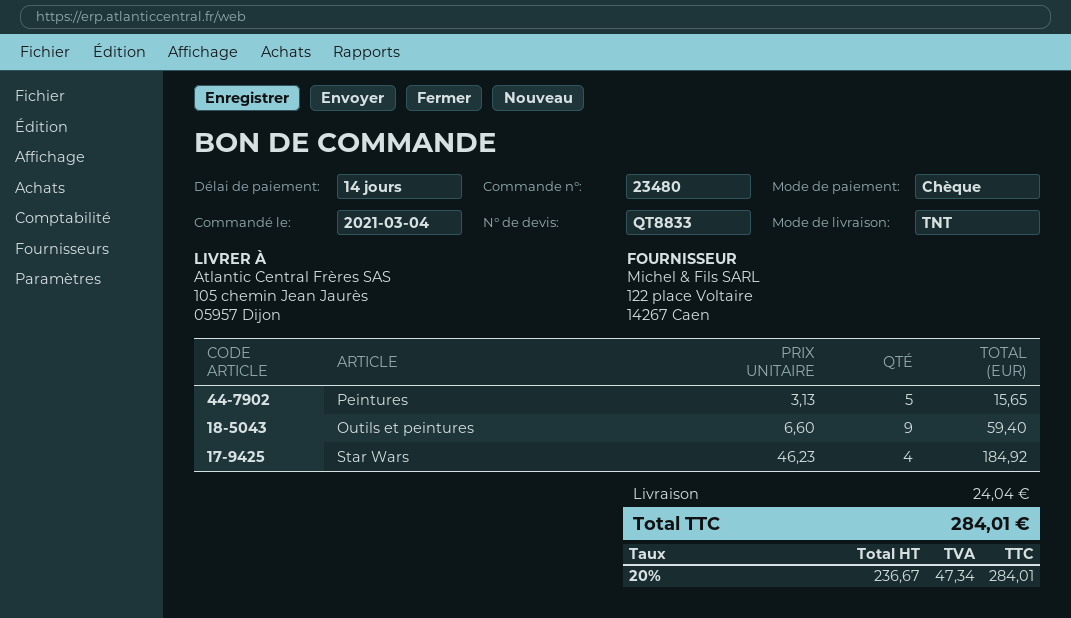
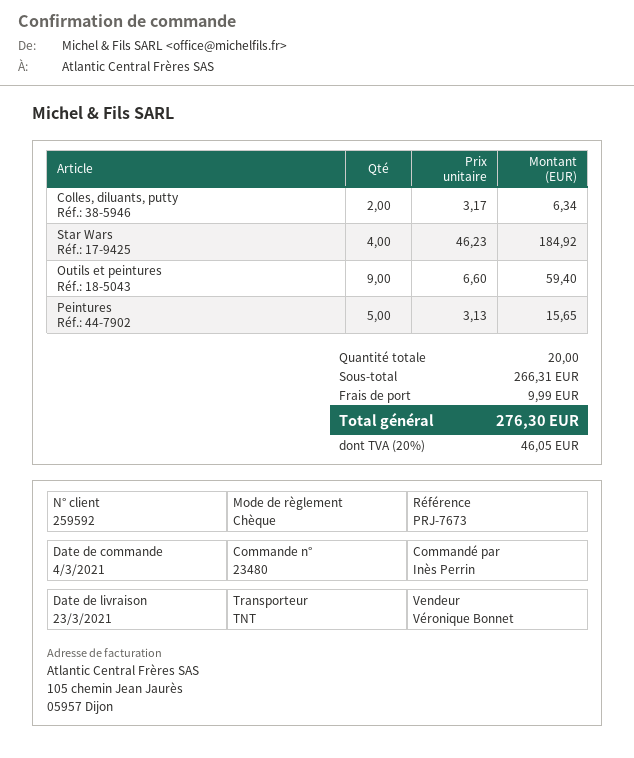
Colles, diluants, putty: none -> 2 x 3.17 = 6.34
shipping: 24.04 -> 9.99
tax: 20% = 47.34 -> 20% = 46.05
total: 284.01 -> 276.30

